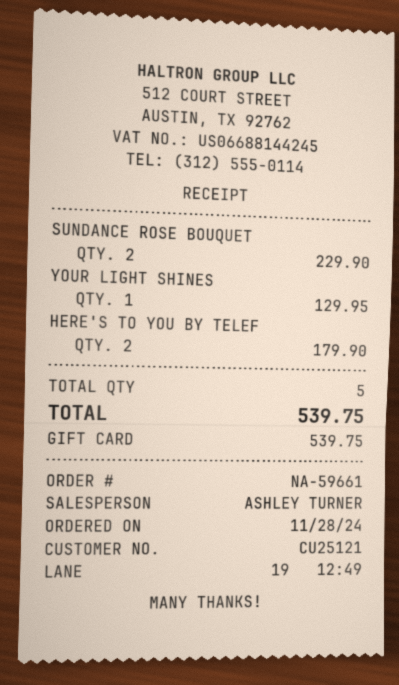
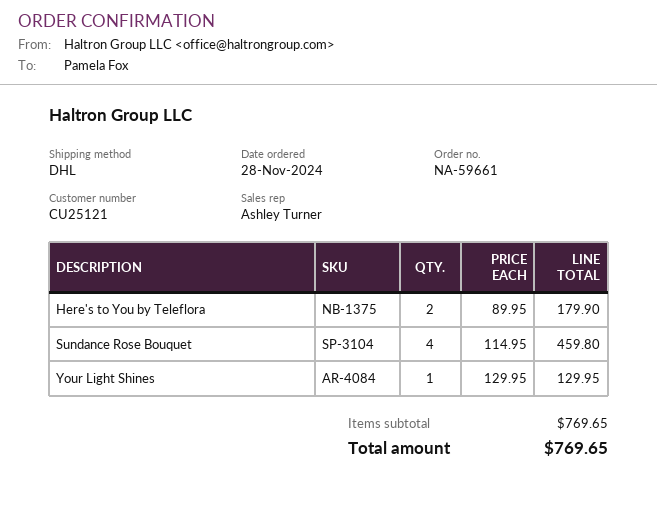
SUNDANCE ROSE BOUQUET: 2 for 229.90 -> 4 for 459.80
total: 539.75 -> 769.65

